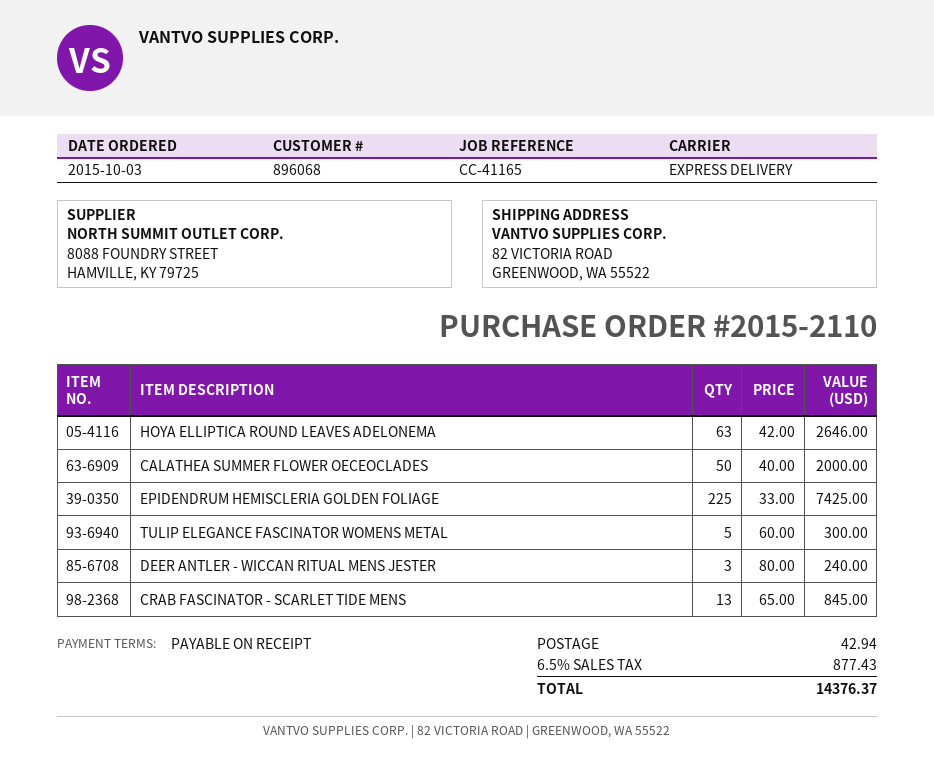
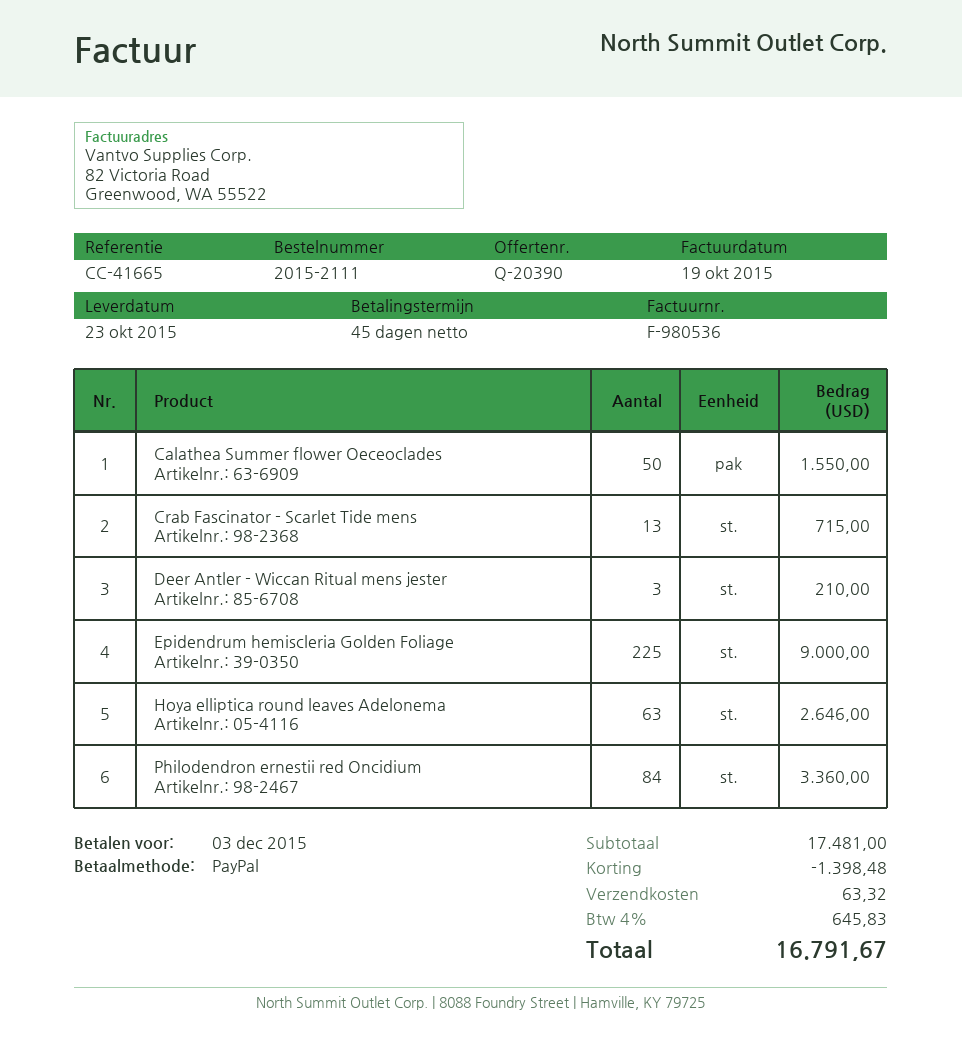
order number: 2015-2110 -> 2015-2111
payment terms: on receipt -> 45 days
reference: CC-41165 -> CC-41665
CALATHEA SUMMER FLOWER OECEOCLADES: 50 for 2000.00 -> 50 for 1550.00
EPIDENDRUM HEMISCLERIA GOLDEN FOLIAGE: 225 for 7425.00 -> 225 for 9000.00
TULIP ELEGANCE FASCINATOR WOMENS METAL: 5 for 300.00 -> none
DEER ANTLER - WICCAN RITUAL MENS JESTER: 3 for 240.00 -> 3 for 210.00
CRAB FASCINATOR - SCARLET TIDE MENS: 13 for 845.00 -> 13 for 715.00
Philodendron ernestii red Oncidium: none -> 84 for 3360.00
discount: none -> 1398.48
shipping: 42.94 -> 63.32
tax: 6.5% = 877.43 -> 4% = 645.83
total: 14376.37 -> 16791.67

